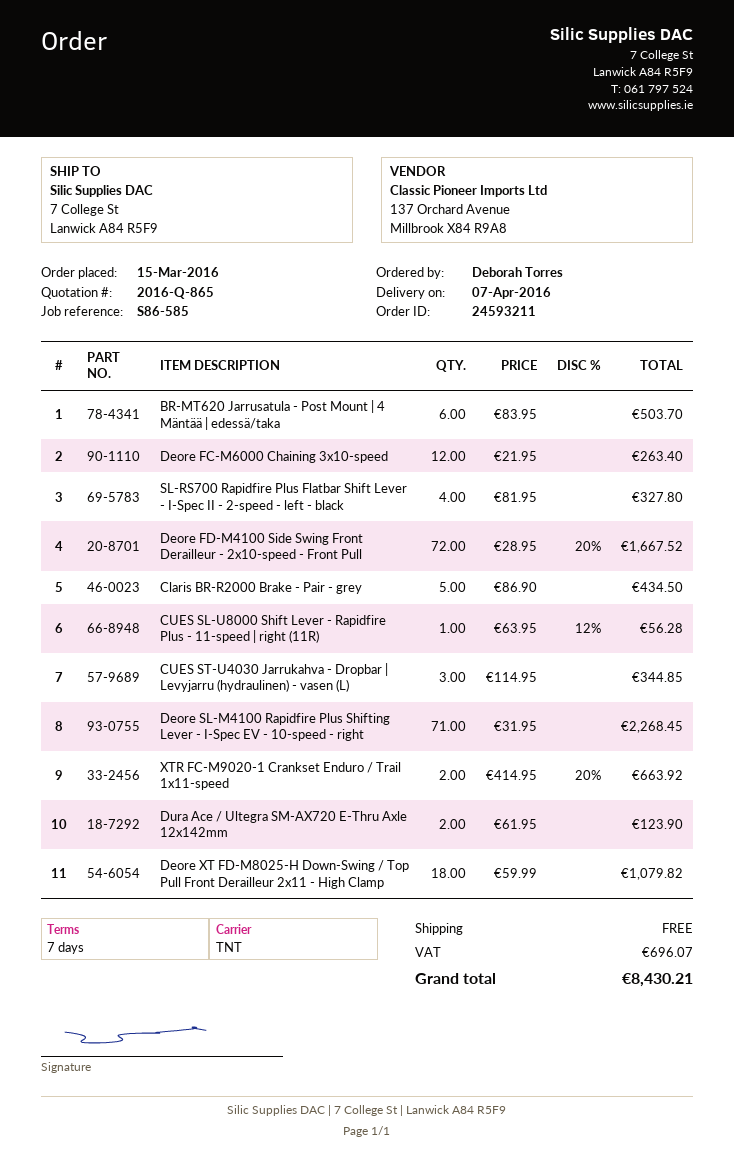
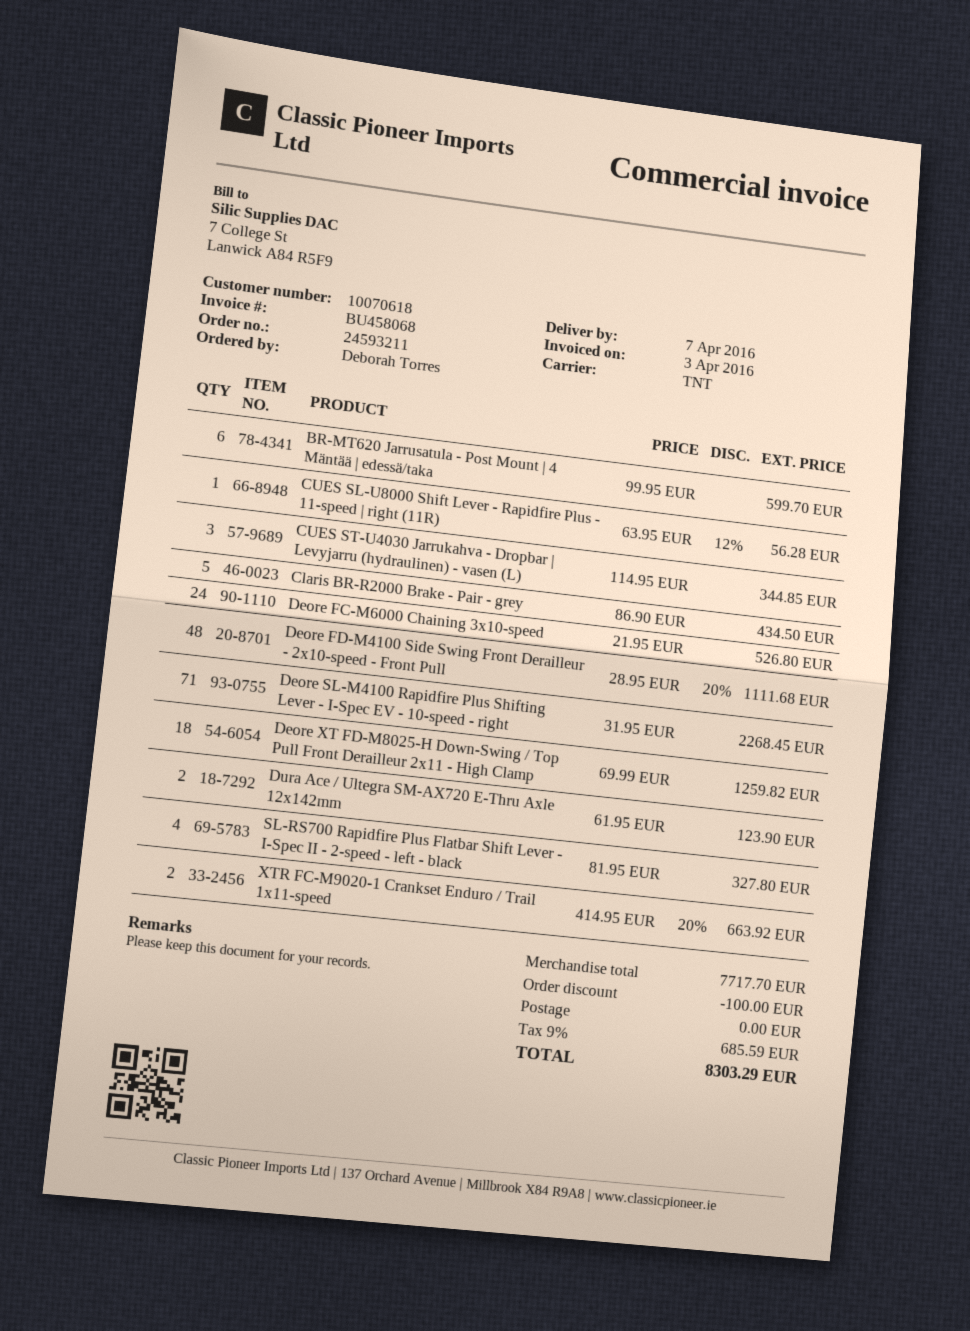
BR-MT620 Jarrusatula - Post Mount | 4 Mäntää | edessä/taka: 6 x 83.95 = 503.70 -> 6 x 99.95 = 599.70
Deore FC-M6000 Chaining 3x10-speed: 12 x 21.95 = 263.40 -> 24 x 21.95 = 526.80
Deore FD-M4100 Side Swing Front Derailleur - 2x10-speed - Front Pull: 72 x 28.95 - 20% = 1667.52 -> 48 x 28.95 - 20% = 1111.68
Deore XT FD-M8025-H Down-Swing / Top Pull Front Derailleur 2x11 - High Clamp: 18 x 59.99 = 1079.82 -> 18 x 69.99 = 1259.82
discount: none -> 100.00
tax: 696.07 -> 685.59
total: 8430.21 -> 8303.29

